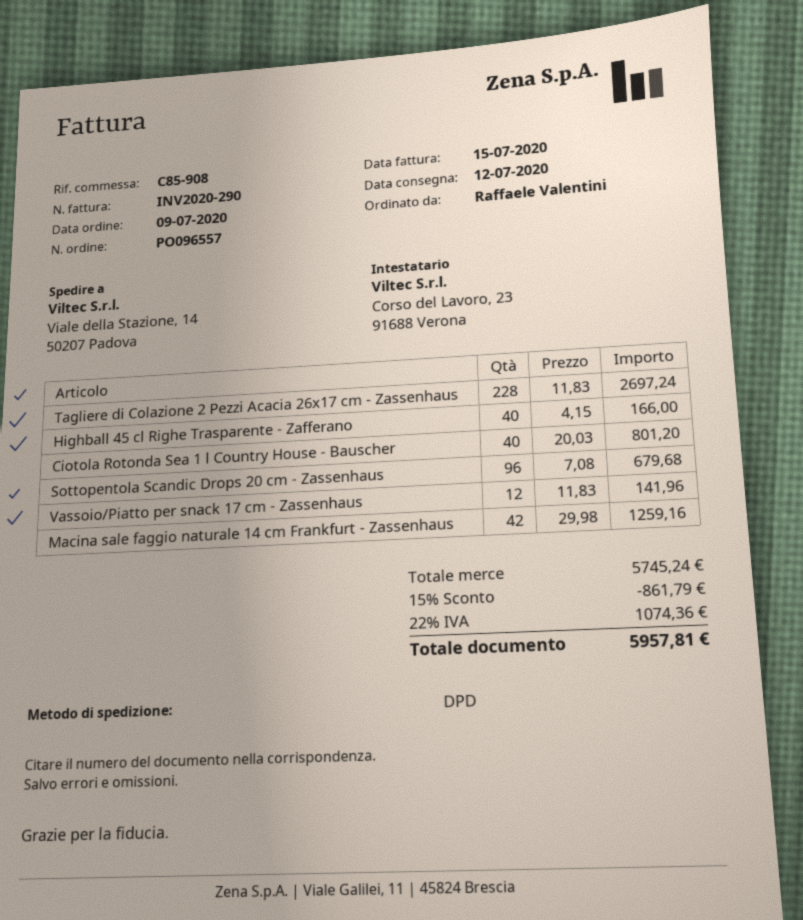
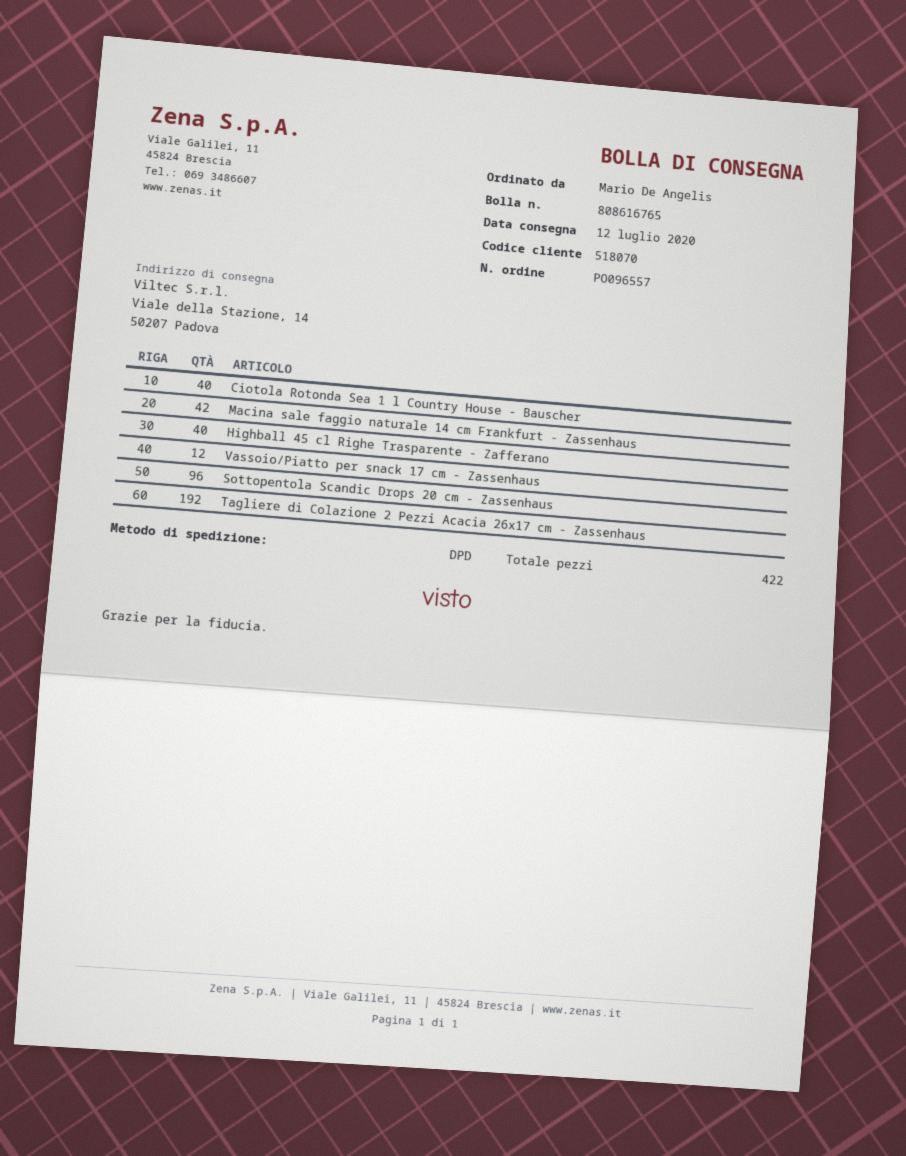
ordered by: Raffaele Valentini -> Mario De Angelis
Tagliere di Colazione 2 Pezzi Acacia 26x17 cm - Zassenhaus: 228 -> 192

